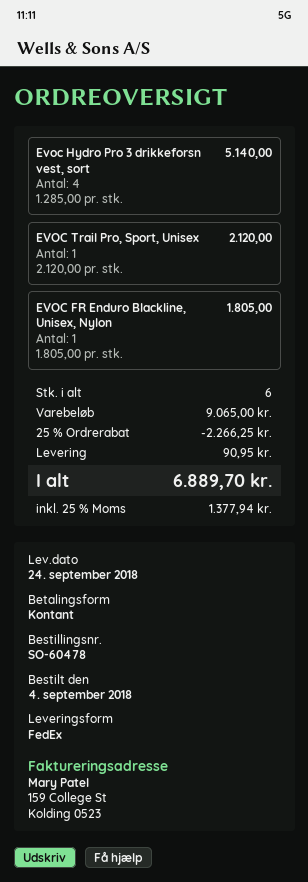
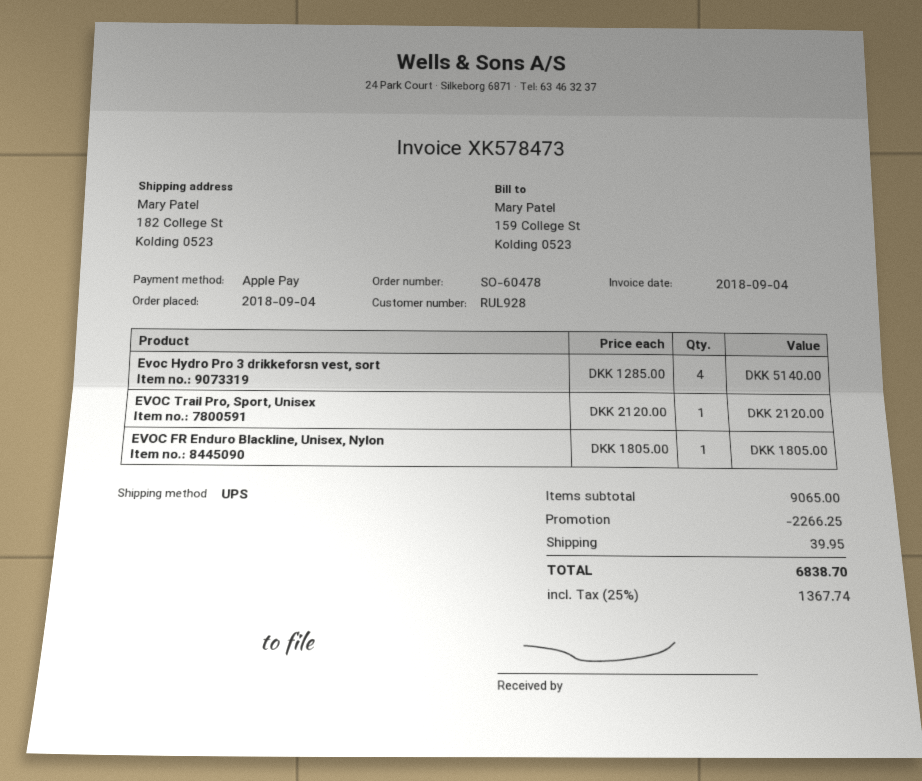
payment method: cash -> Apple Pay
shipping method: FedEx -> UPS
shipping: 90.95 -> 39.95
tax: 25% = 1377.94 -> 25% = 1367.74
total: 6889.70 -> 6838.70

